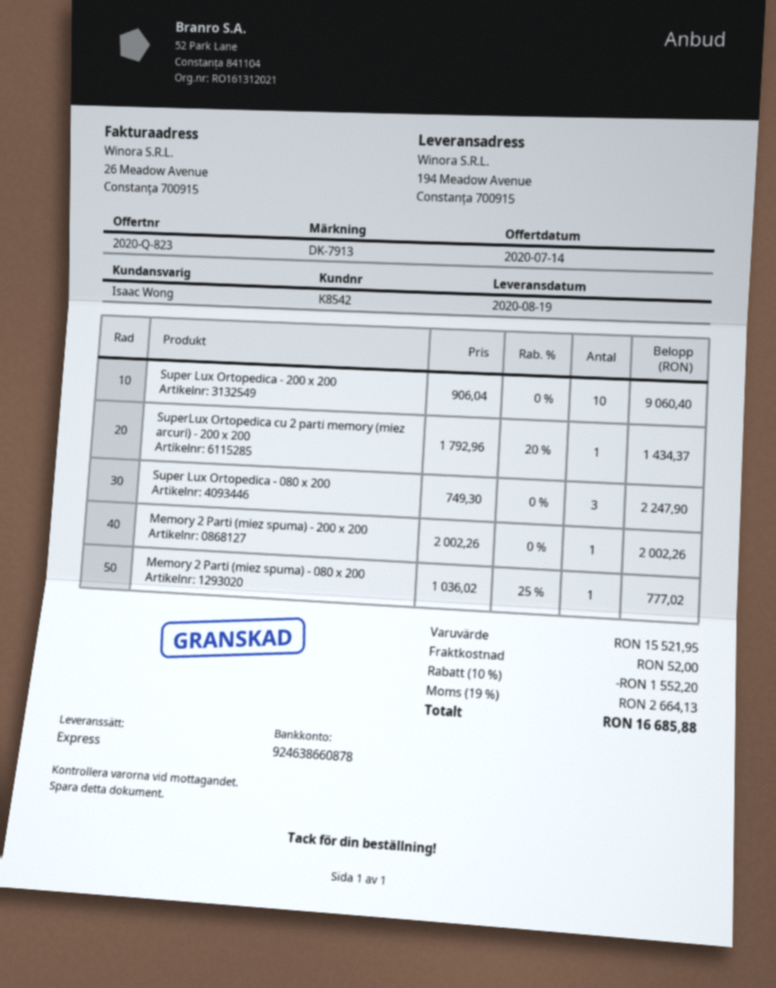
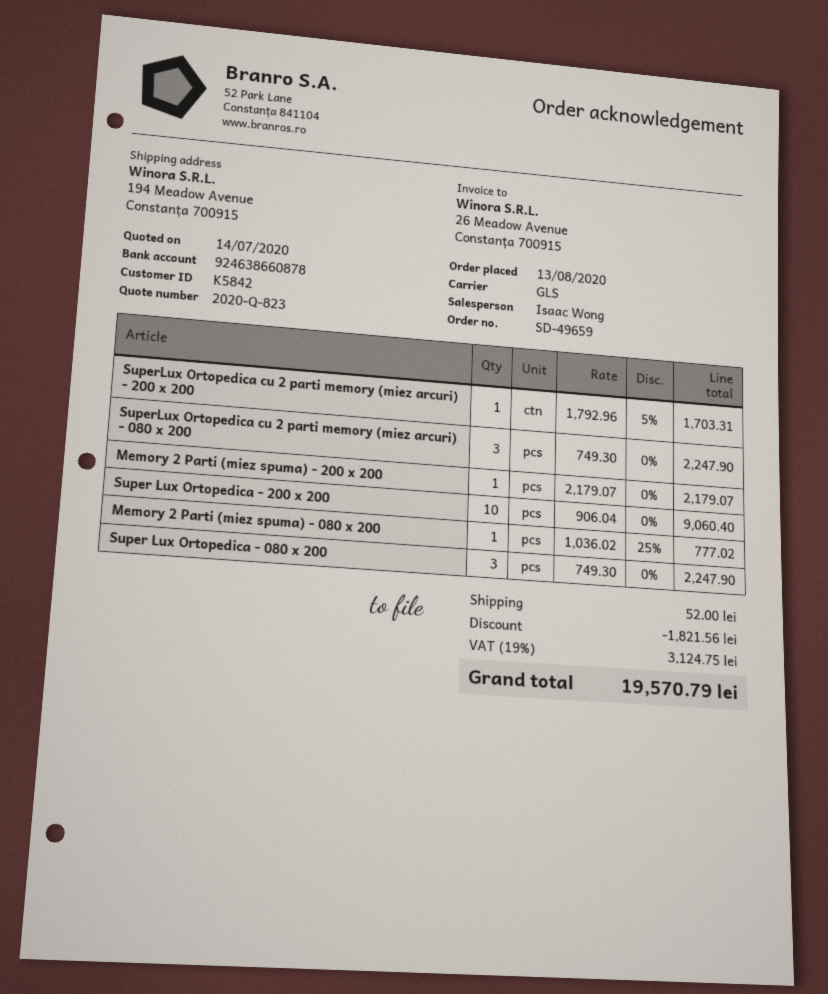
customer number: K8542 -> K5842
shipping method: express -> GLS
SuperLux Ortopedica cu 2 parti memory (miez arcuri) - 200 x 200: 1 x 1792.96 - 20% = 1434.37 -> 1 x 1792.96 - 5% = 1703.31
Memory 2 Parti (miez spuma) - 200 x 200: 1 x 2002.26 = 2002.26 -> 1 x 2179.07 = 2179.07
SuperLux Ortopedica cu 2 parti memory (miez arcuri) - 080 x 200: none -> 3 x 749.30 = 2247.90
discount: 1552.20 -> 1821.56
tax: 19% = 2664.13 -> 19% = 3124.75
total: 16685.88 -> 19570.79

